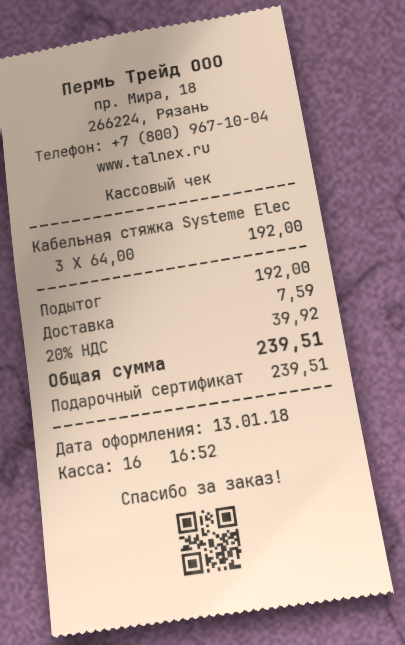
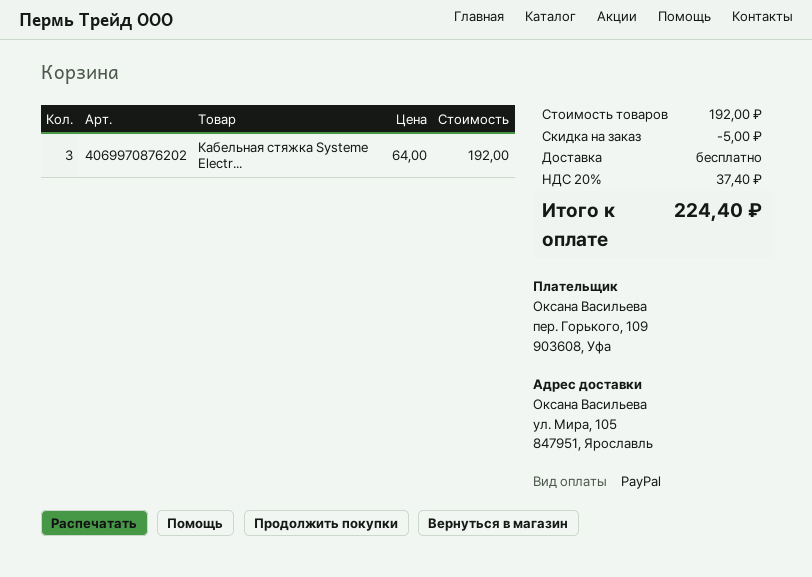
payment method: gift card -> PayPal
discount: none -> 5.00
shipping: 7.59 -> 0.00
tax: 20% = 39.92 -> 20% = 37.40
total: 239.51 -> 224.40

